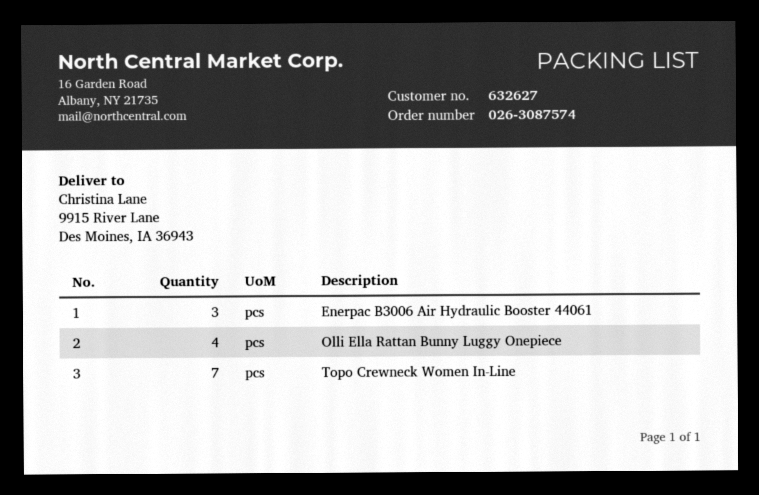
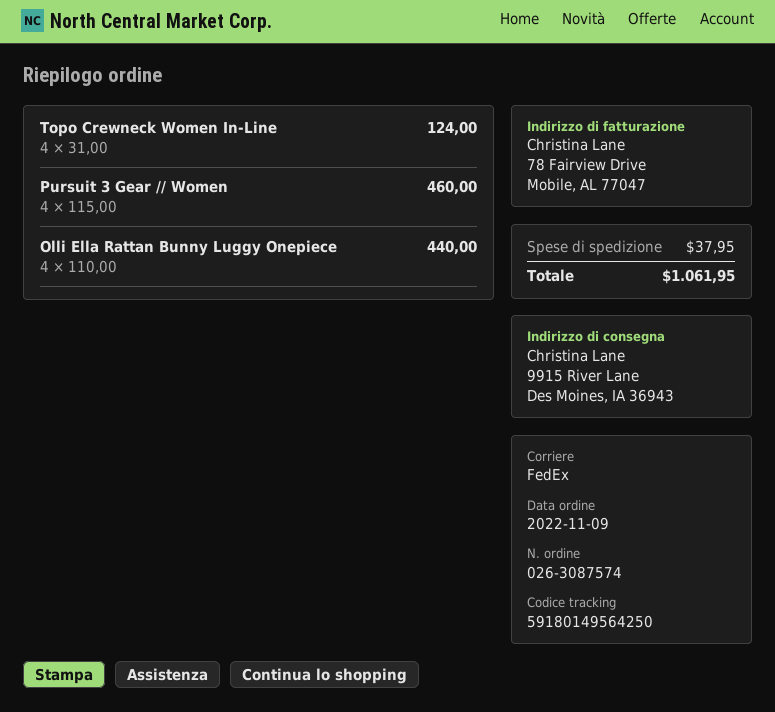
Enerpac B3006 Air Hydraulic Booster 44061: 3 -> none
Topo Crewneck Women In-Line: 7 -> 4
Pursuit 3 Gear // Women: none -> 4

